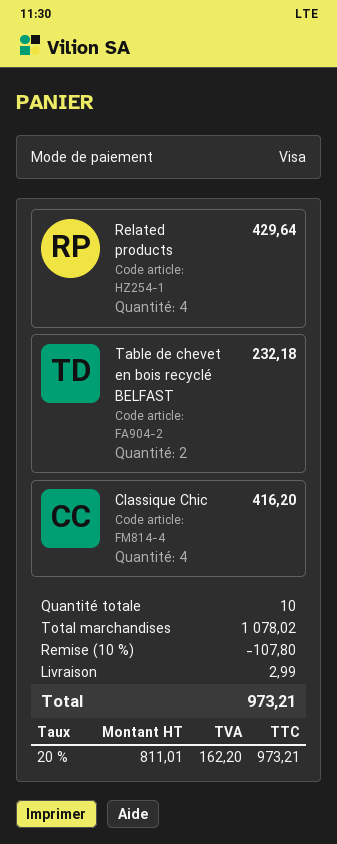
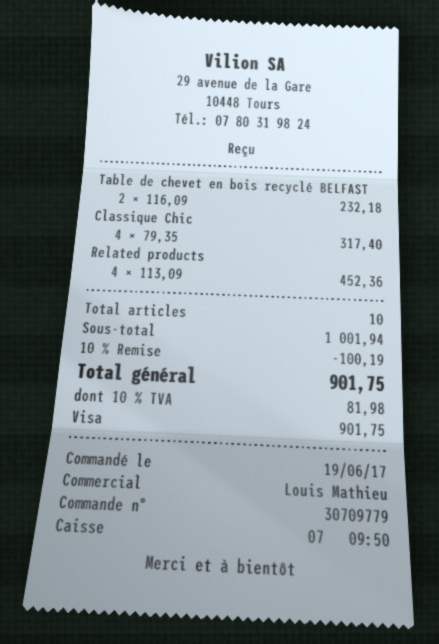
Related products: 4 for 429.64 -> 4 for 452.36
Classique Chic: 4 for 416.20 -> 4 for 317.40
subtotal: 1078.02 -> 1001.94
discount: 10% = 107.80 -> 10% = 100.19
shipping: 2.99 -> none
tax: 20% = 162.20 -> 10% = 81.98
total: 973.21 -> 901.75

